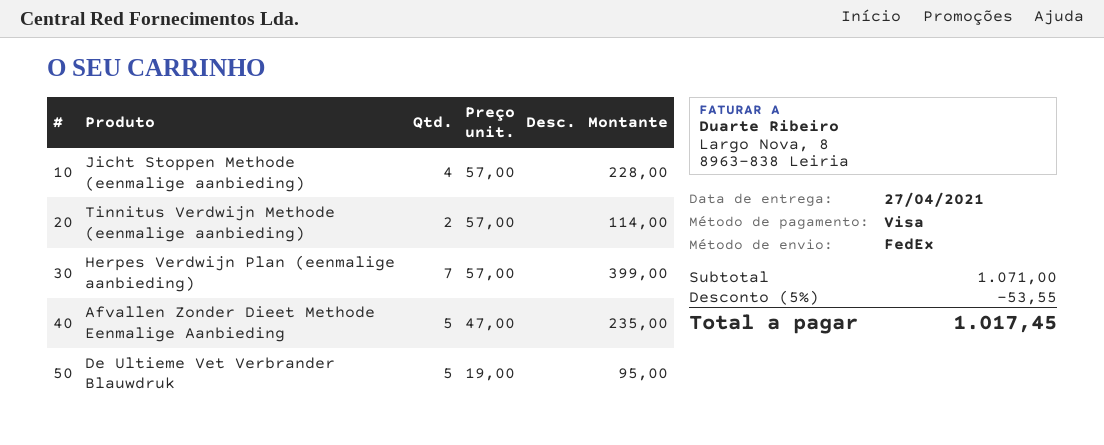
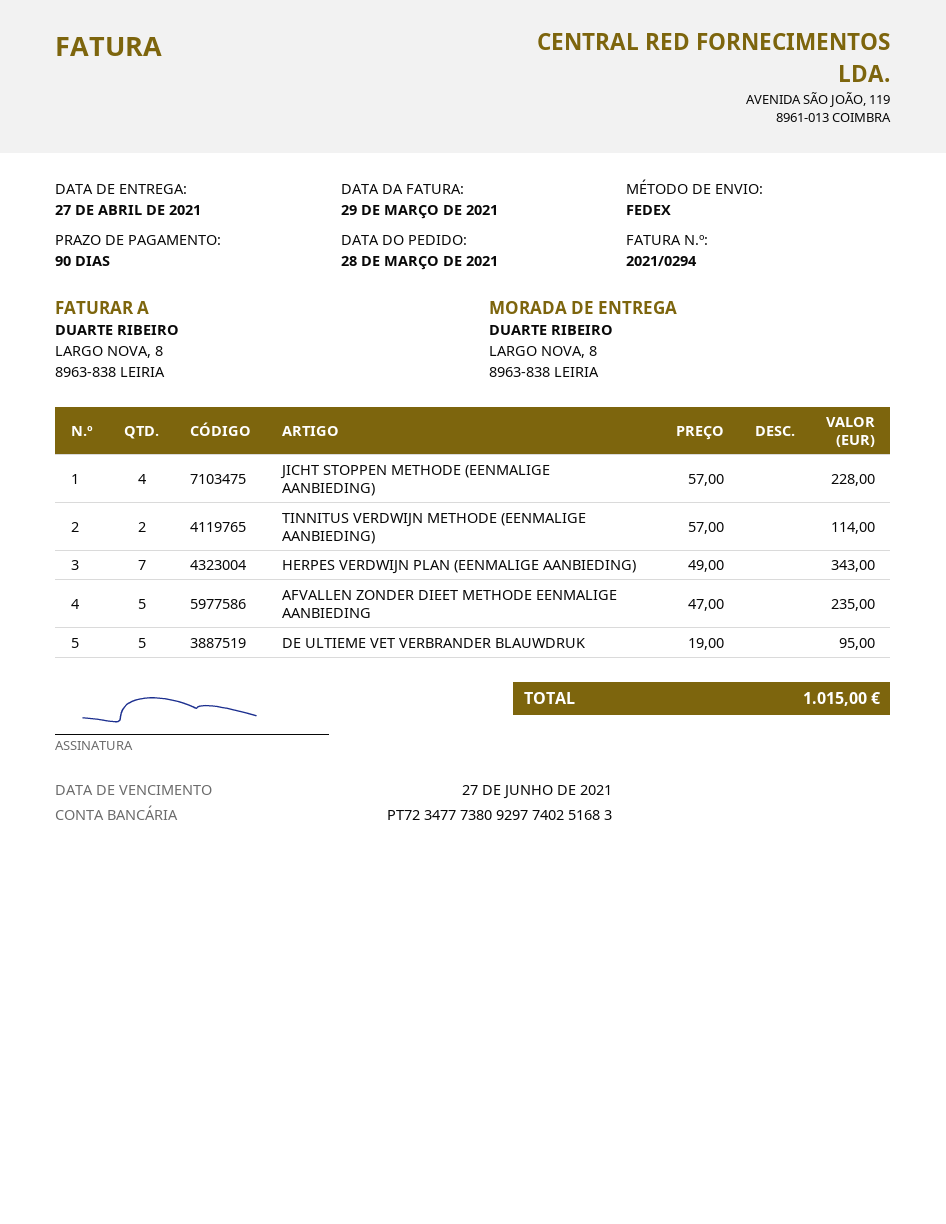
Herpes Verdwijn Plan (eenmalige aanbieding): 7 x 57.00 = 399.00 -> 7 x 49.00 = 343.00
discount: 5% = 53.55 -> none
total: 1017.45 -> 1015.00

